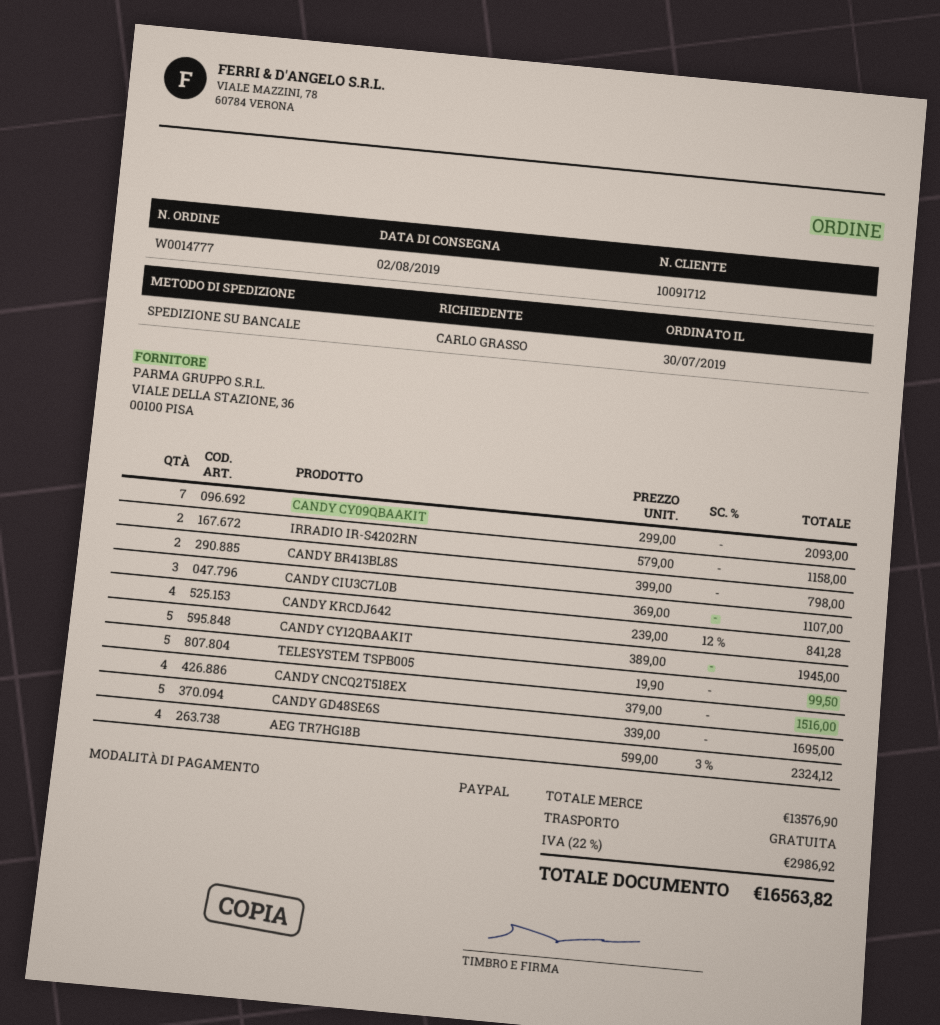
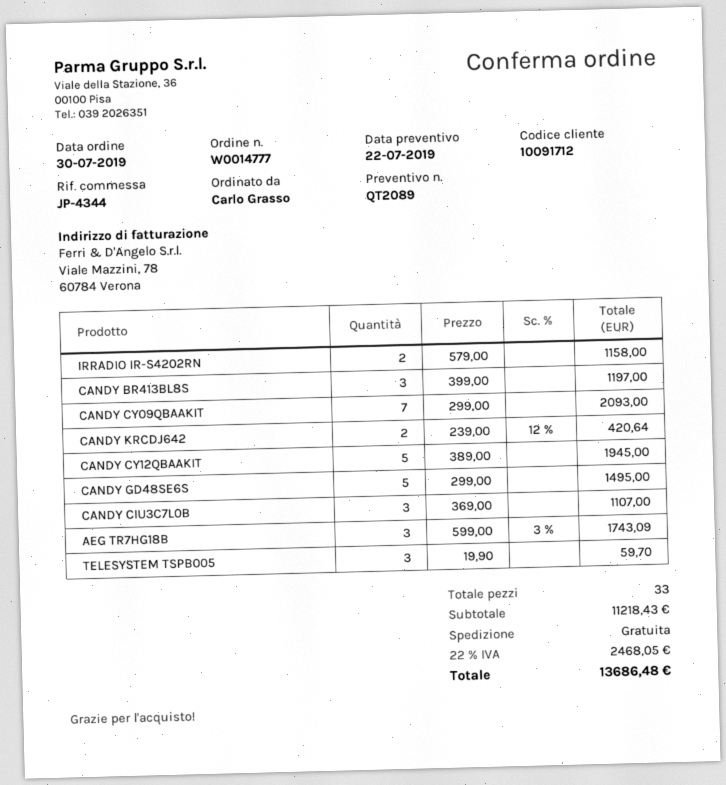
CANDY BR413BL8S: 2 x 399.00 = 798.00 -> 3 x 399.00 = 1197.00
CANDY KRCDJ642: 4 x 239.00 - 12% = 841.28 -> 2 x 239.00 - 12% = 420.64
TELESYSTEM TSPB005: 5 x 19.90 = 99.50 -> 3 x 19.90 = 59.70
CANDY CNCQ2T518EX: 4 x 379.00 = 1516.00 -> none
CANDY GD48SE6S: 5 x 339.00 = 1695.00 -> 5 x 299.00 = 1495.00
AEG TR7HG18B: 4 x 599.00 - 3% = 2324.12 -> 3 x 599.00 - 3% = 1743.09
subtotal: 13576.90 -> 11218.43
tax: 22% = 2986.92 -> 22% = 2468.05
total: 16563.82 -> 13686.48

